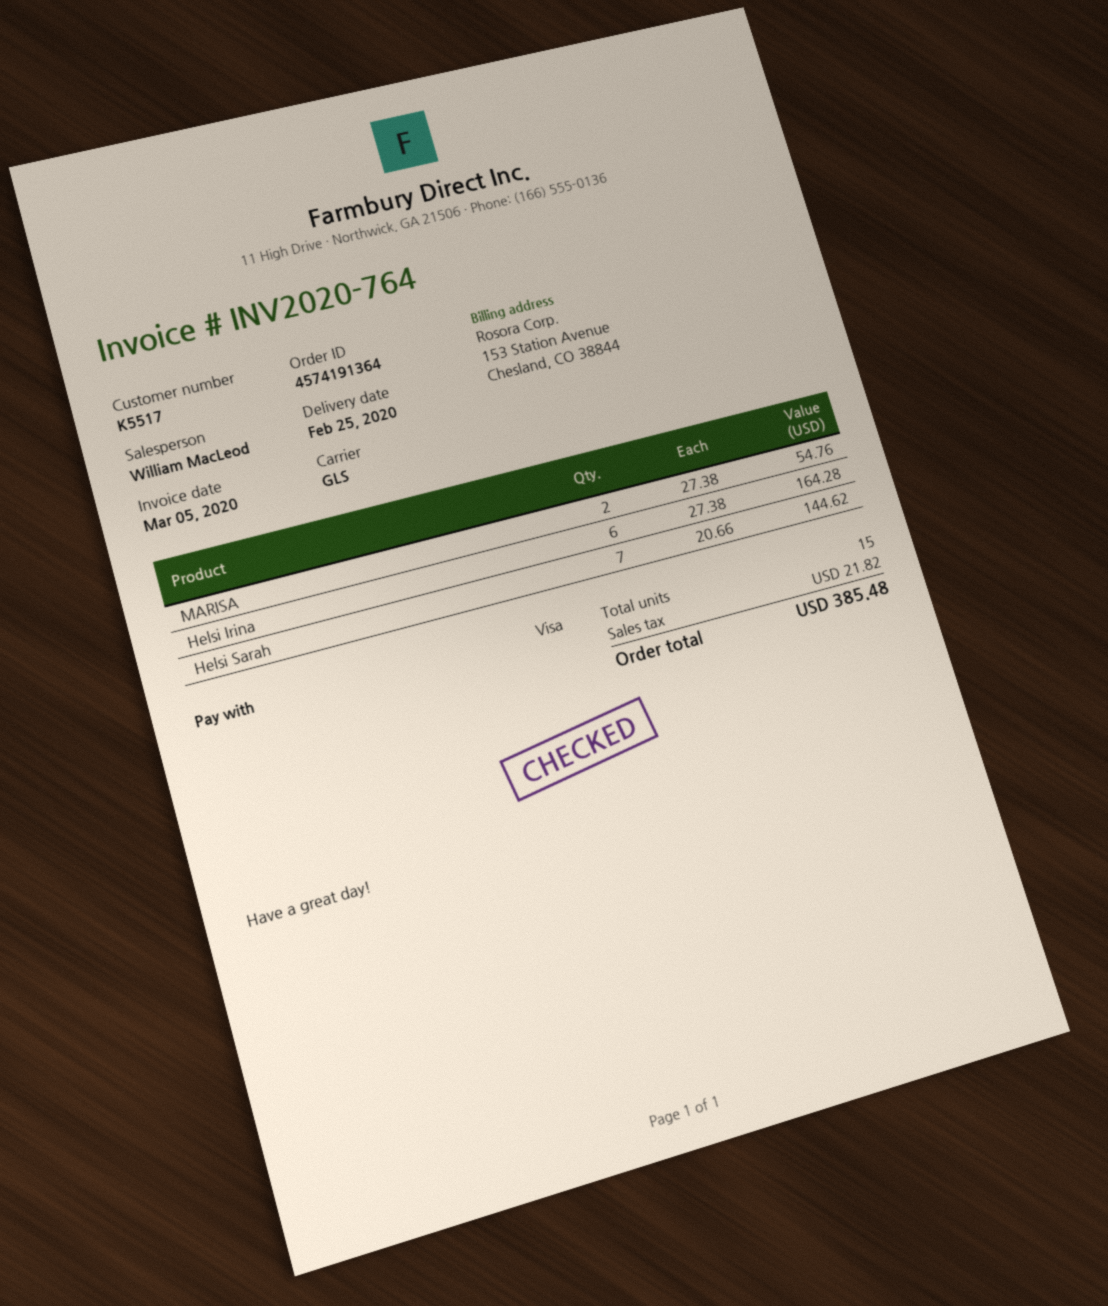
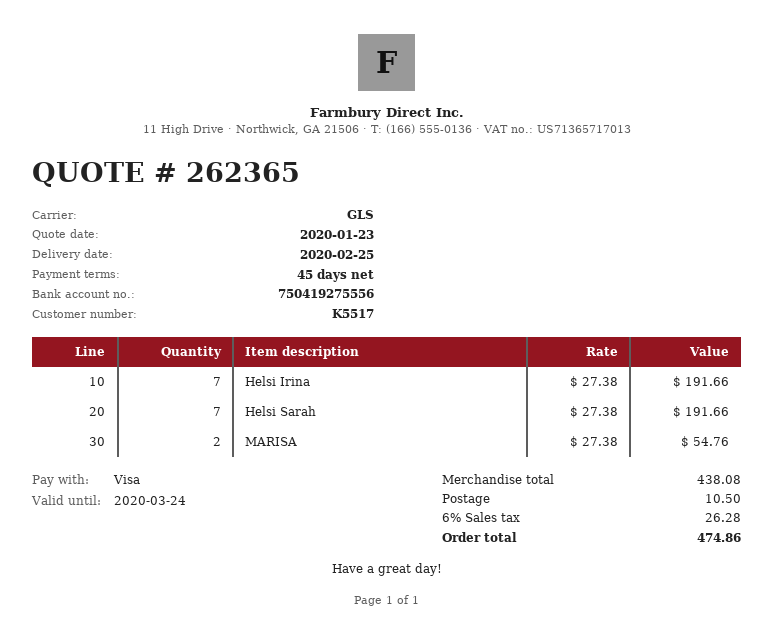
Helsi Irina: 6 x 27.38 = 164.28 -> 7 x 27.38 = 191.66
Helsi Sarah: 7 x 20.66 = 144.62 -> 7 x 27.38 = 191.66
shipping: none -> 10.50
tax: 21.82 -> 26.28
total: 385.48 -> 474.86

